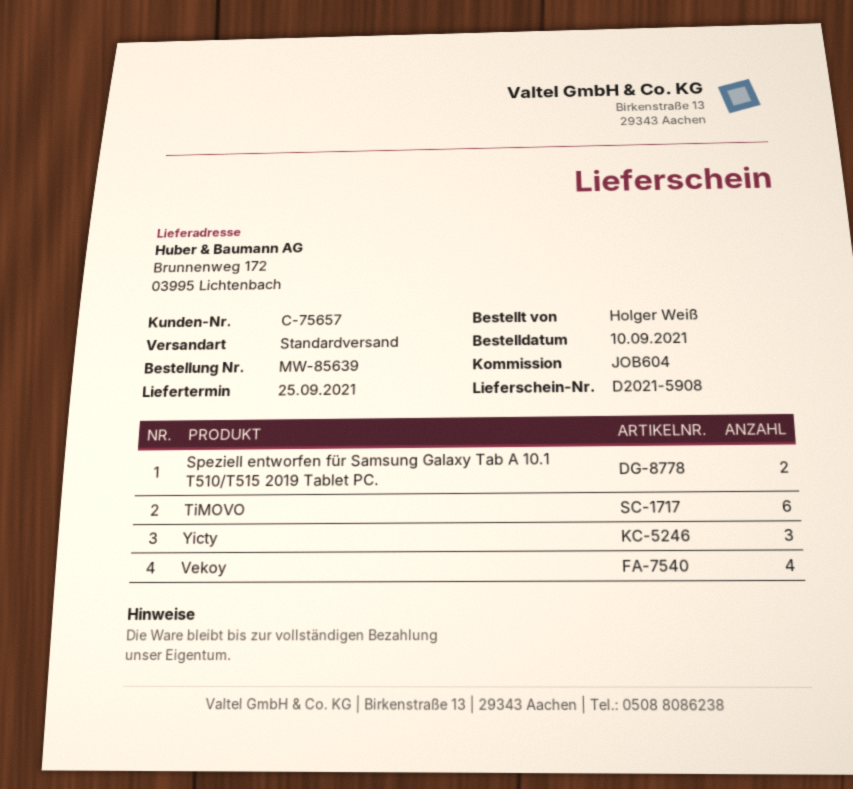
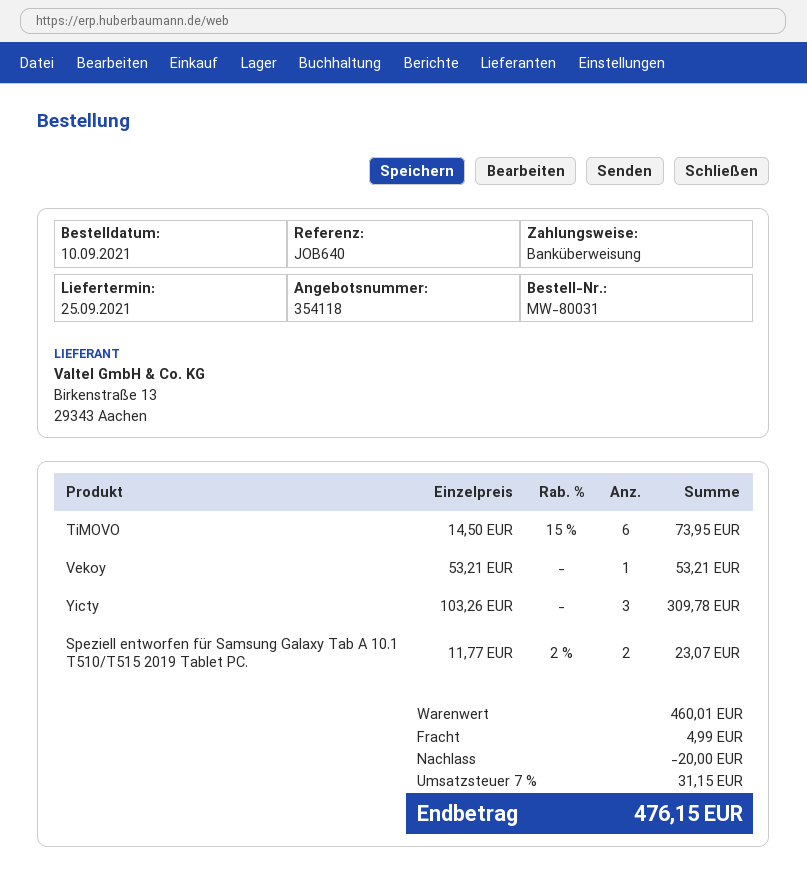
order number: MW-85639 -> MW-80031
reference: JOB604 -> JOB640
Vekoy: 4 -> 1

